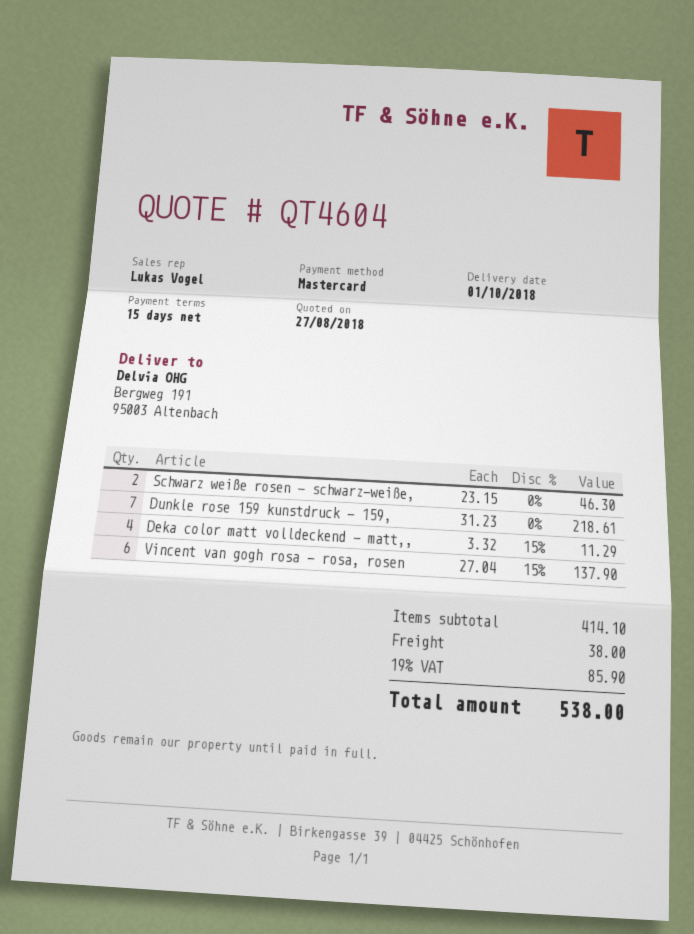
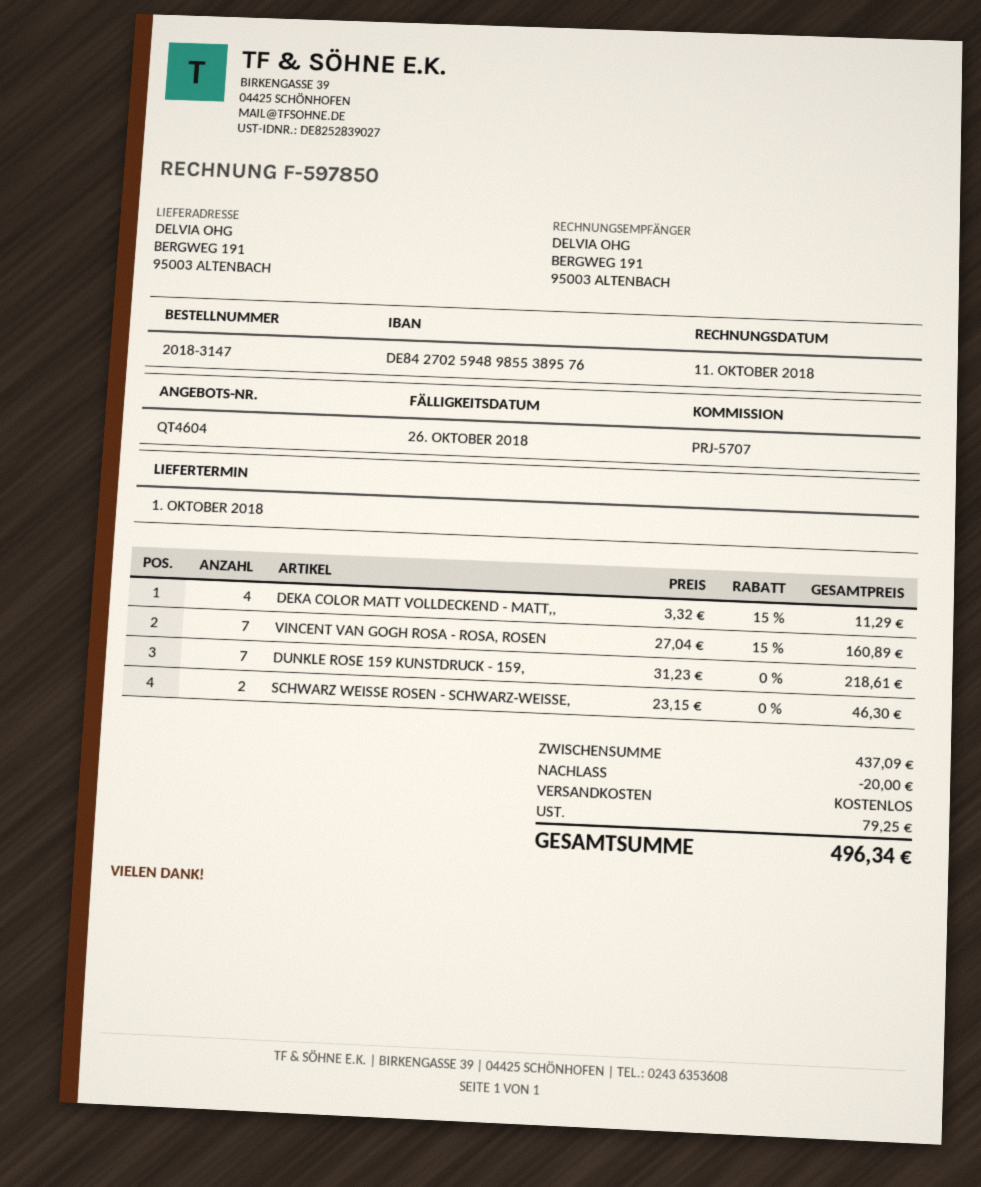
Vincent van gogh rosa - rosa, rosen: 6 x 27.04 - 15% = 137.90 -> 7 x 27.04 - 15% = 160.89
subtotal: 414.10 -> 437.09
discount: none -> 20.00
shipping: 38.00 -> 0.00
tax: 85.90 -> 79.25
total: 538.00 -> 496.34

